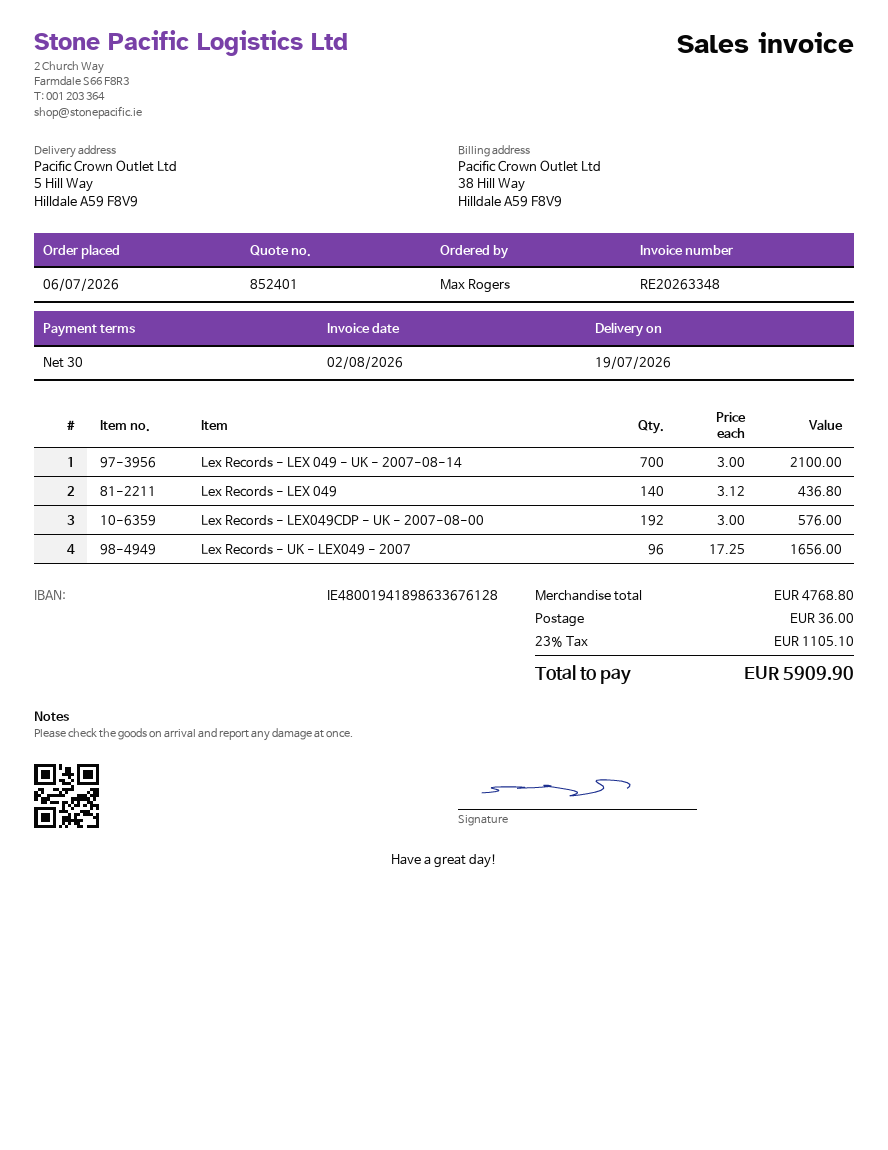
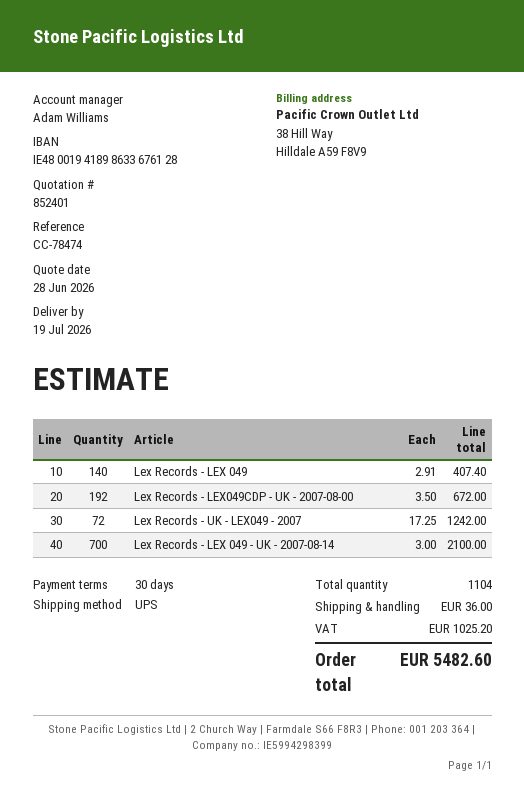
Lex Records - LEX 049: 140 x 3.12 = 436.80 -> 140 x 2.91 = 407.40
Lex Records - LEX049CDP - UK - 2007-08-00: 192 x 3.00 = 576.00 -> 192 x 3.50 = 672.00
Lex Records - UK - LEX049 - 2007: 96 x 17.25 = 1656.00 -> 72 x 17.25 = 1242.00
tax: 1105.10 -> 1025.20
total: 5909.90 -> 5482.60

